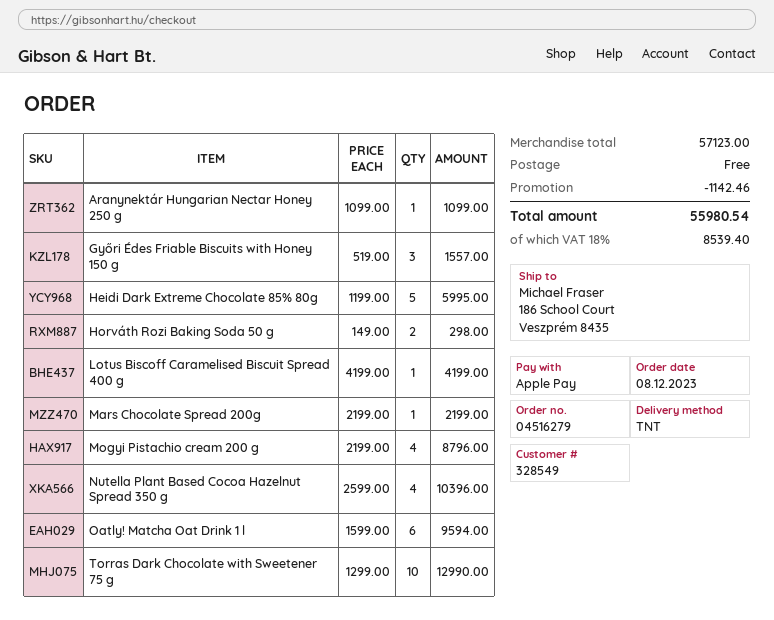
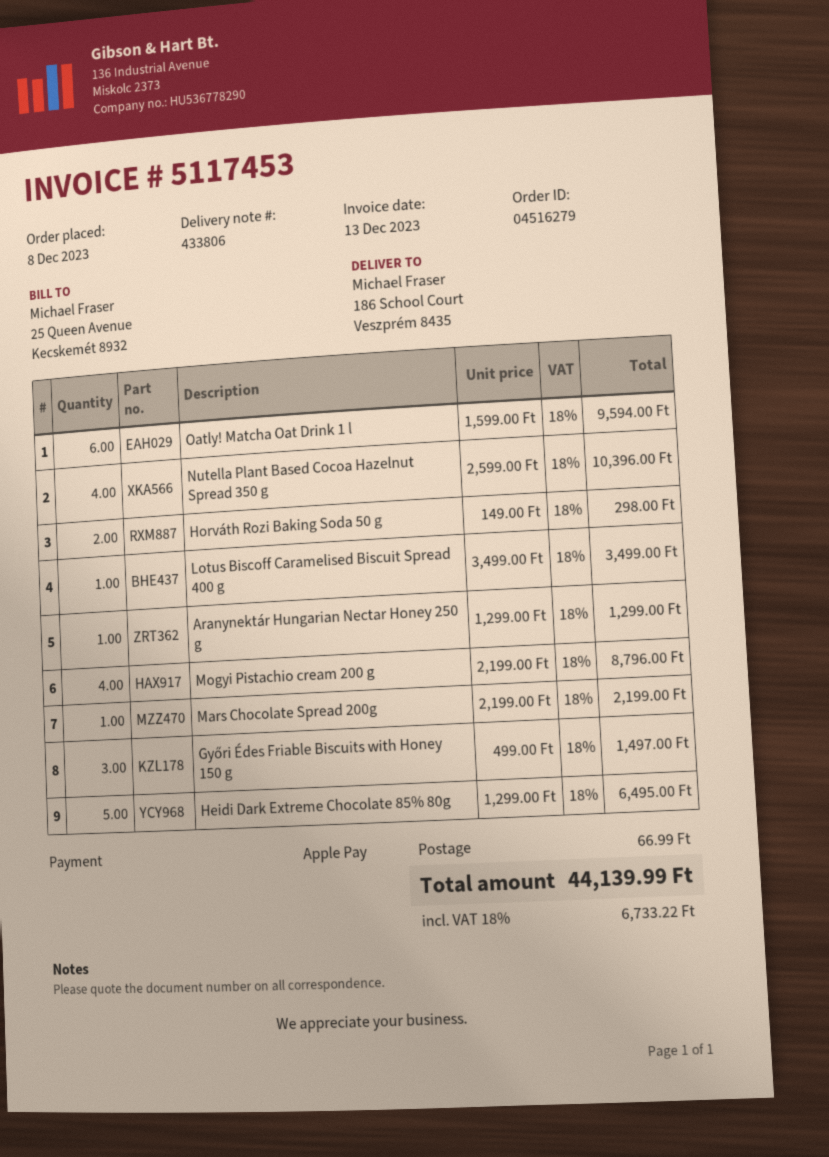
Aranynektár Hungarian Nectar Honey 250 g: 1 x 1099.00 = 1099.00 -> 1 x 1299.00 = 1299.00
Győri Édes Friable Biscuits with Honey 150 g: 3 x 519.00 = 1557.00 -> 3 x 499.00 = 1497.00
Heidi Dark Extreme Chocolate 85% 80g: 5 x 1199.00 = 5995.00 -> 5 x 1299.00 = 6495.00
Lotus Biscoff Caramelised Biscuit Spread 400 g: 1 x 4199.00 = 4199.00 -> 1 x 3499.00 = 3499.00
Torras Dark Chocolate with Sweetener 75 g: 10 x 1299.00 = 12990.00 -> none
discount: 1142.46 -> none
shipping: 0.00 -> 66.99
tax: 18% = 8539.40 -> 18% = 6733.22
total: 55980.54 -> 44139.99

